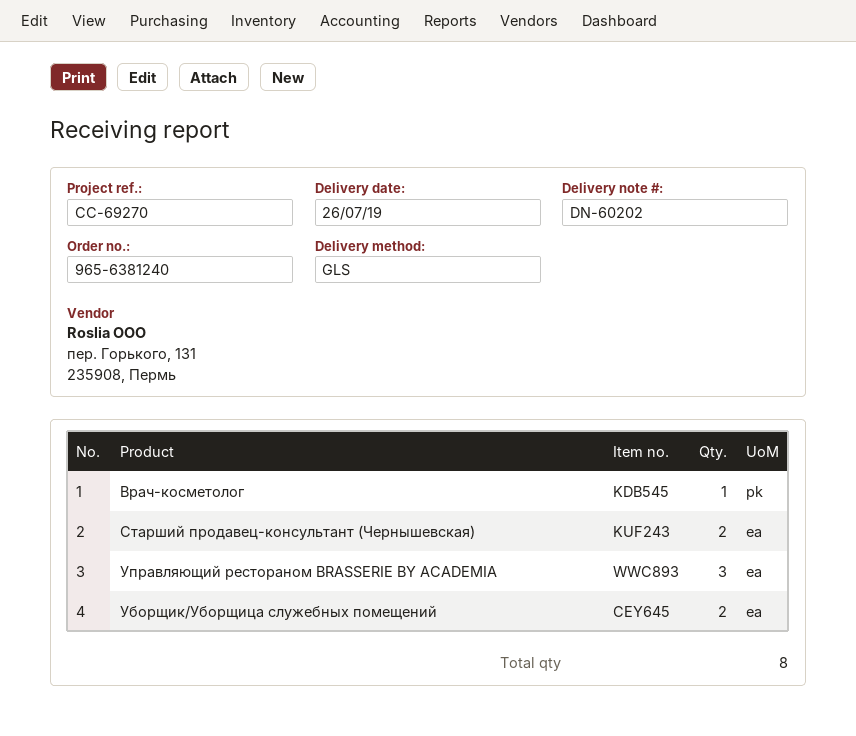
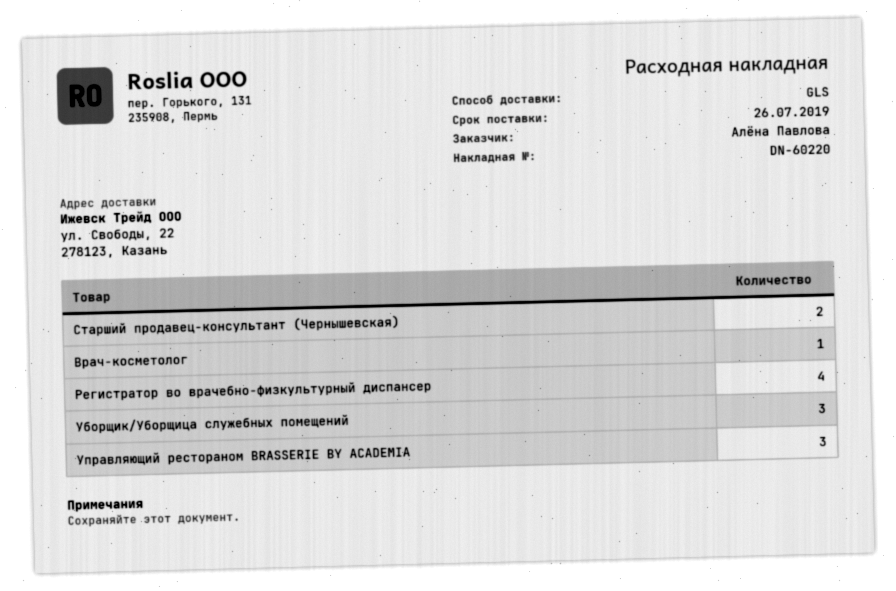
delivery note number: DN-60202 -> DN-60220
Уборщик/Уборщица служебных помещений: 2 -> 3
Регистратор во врачебно-физкультурный диспансер: none -> 4

